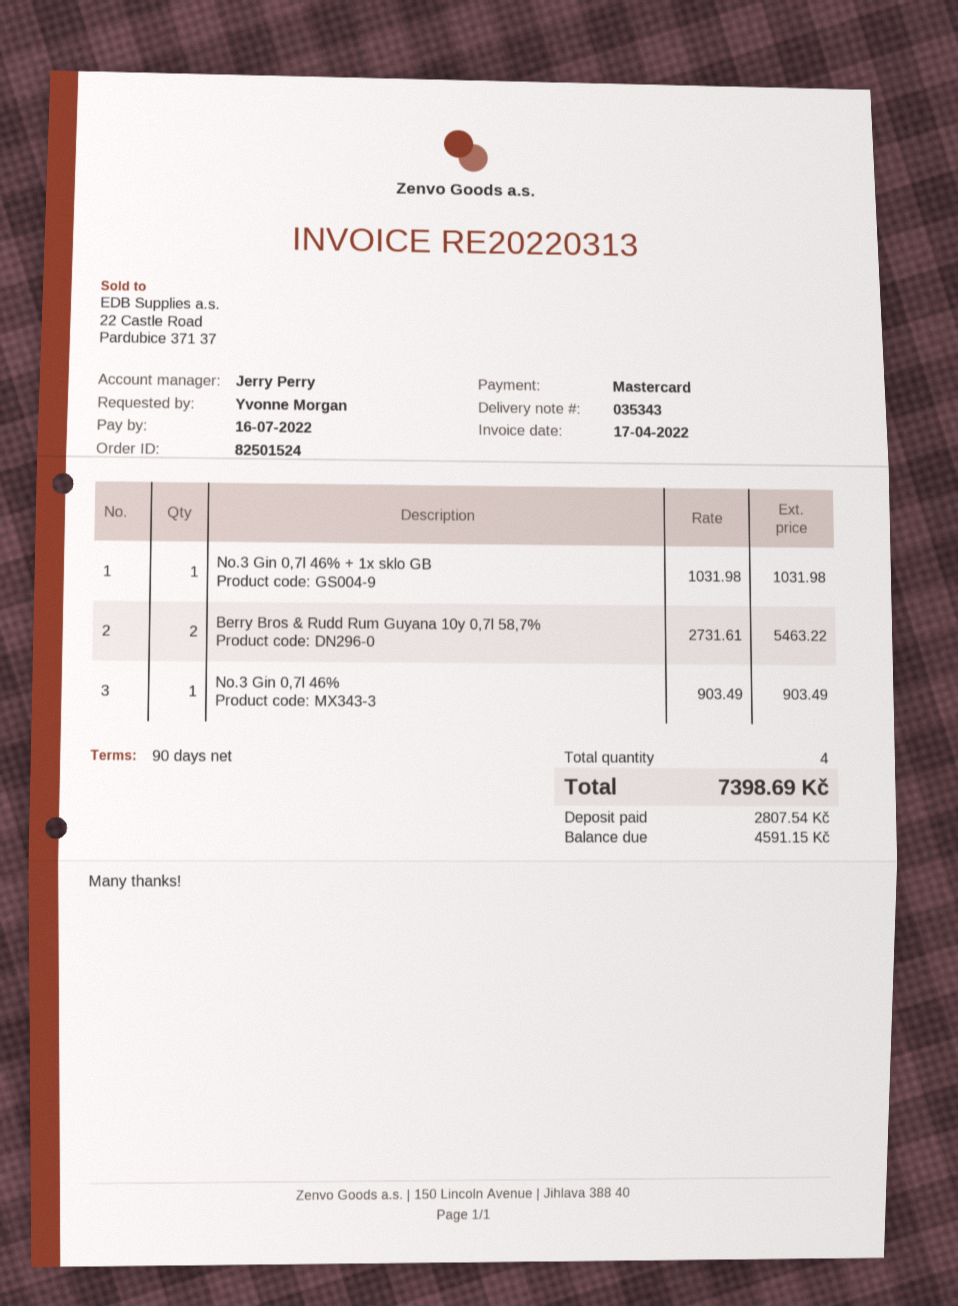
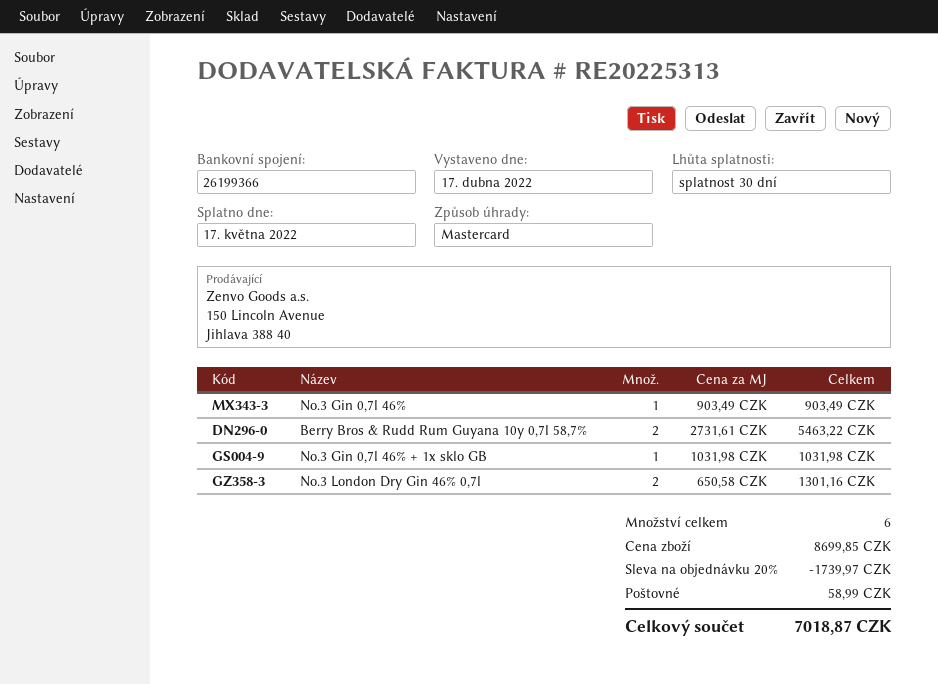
invoice number: RE20220313 -> RE20225313
payment terms: 90 days -> 30 days
due date: 2022-07-16 -> 2022-05-17
No.3 London Dry Gin 46% 0,7l: none -> 2 x 650.58 = 1301.16
total quantity: 4 -> 6
discount: none -> 20% = 1739.97
shipping: none -> 58.99
total: 7398.69 -> 7018.87

